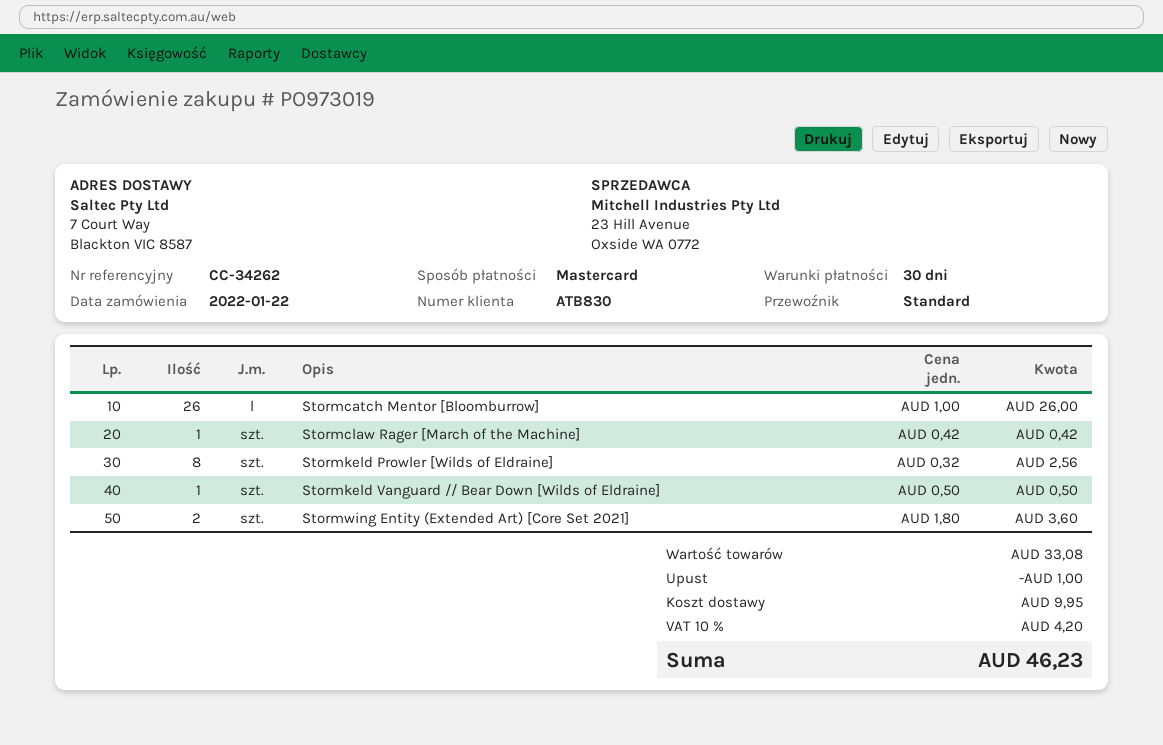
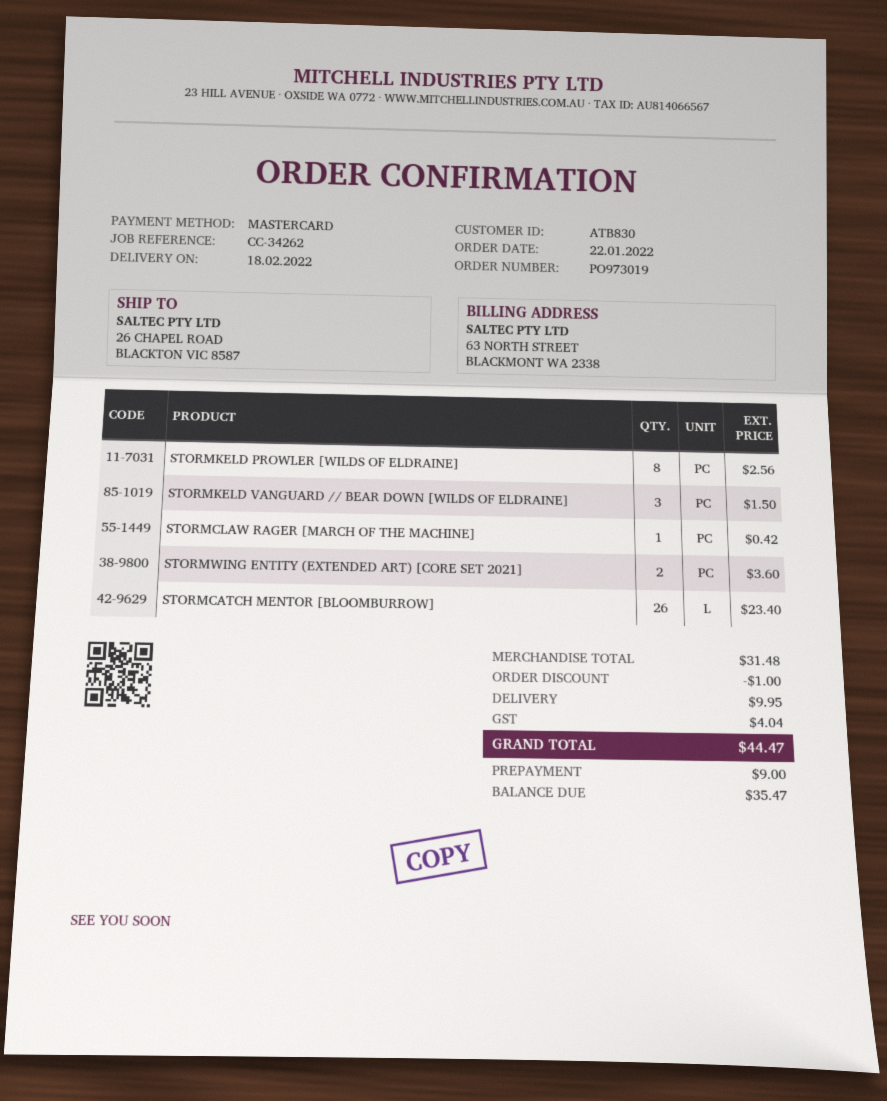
ship to: 7 Court Way, Blackton VIC 8587 -> 26 CHAPEL ROAD, BLACKTON VIC 8587
Stormcatch Mentor [Bloomburrow]: 26 for 26.00 -> 26 for 23.40
Stormkeld Vanguard // Bear Down [Wilds of Eldraine]: 1 for 0.50 -> 3 for 1.50
subtotal: 33.08 -> 31.48
tax: 4.20 -> 4.04
total: 46.23 -> 44.47

